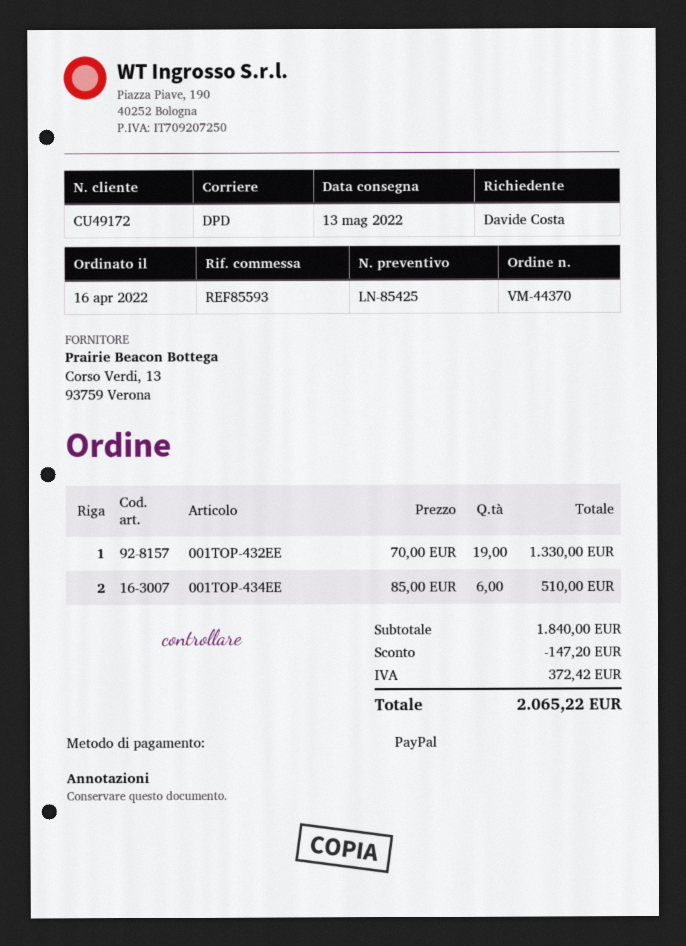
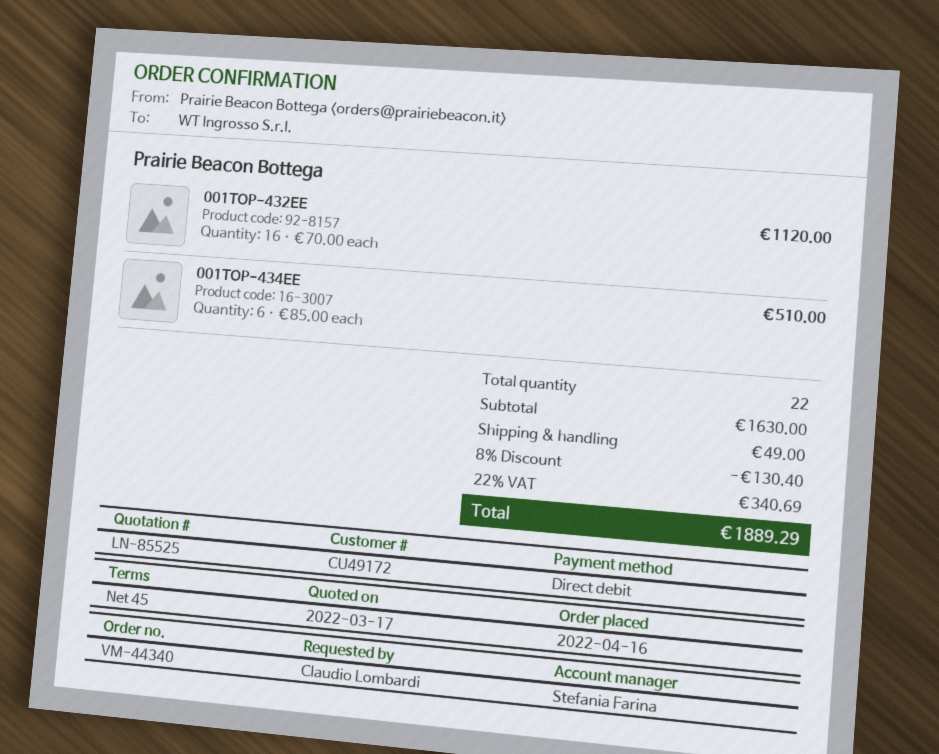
quote number: LN-85425 -> LN-85525
order number: VM-44370 -> VM-44340
ordered by: Davide Costa -> Claudio Lombardi
payment method: PayPal -> direct debit
001TOP-432EE: 19 x 70.00 = 1330.00 -> 16 x 70.00 = 1120.00
subtotal: 1840.00 -> 1630.00
discount: 147.20 -> 130.40
shipping: none -> 49.00
tax: 372.42 -> 340.69
total: 2065.22 -> 1889.29

